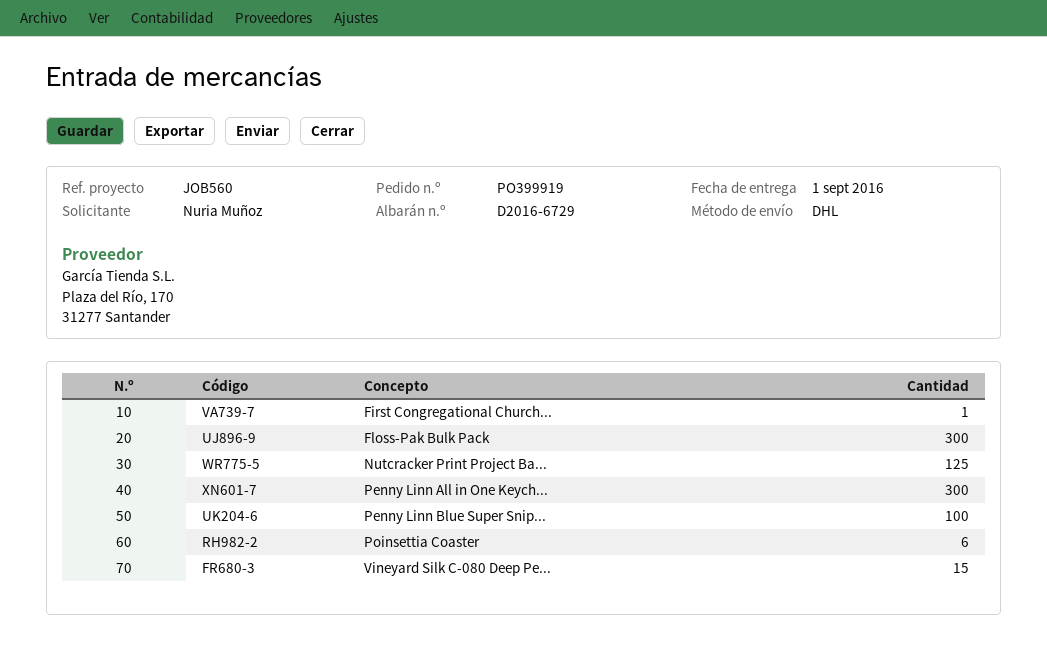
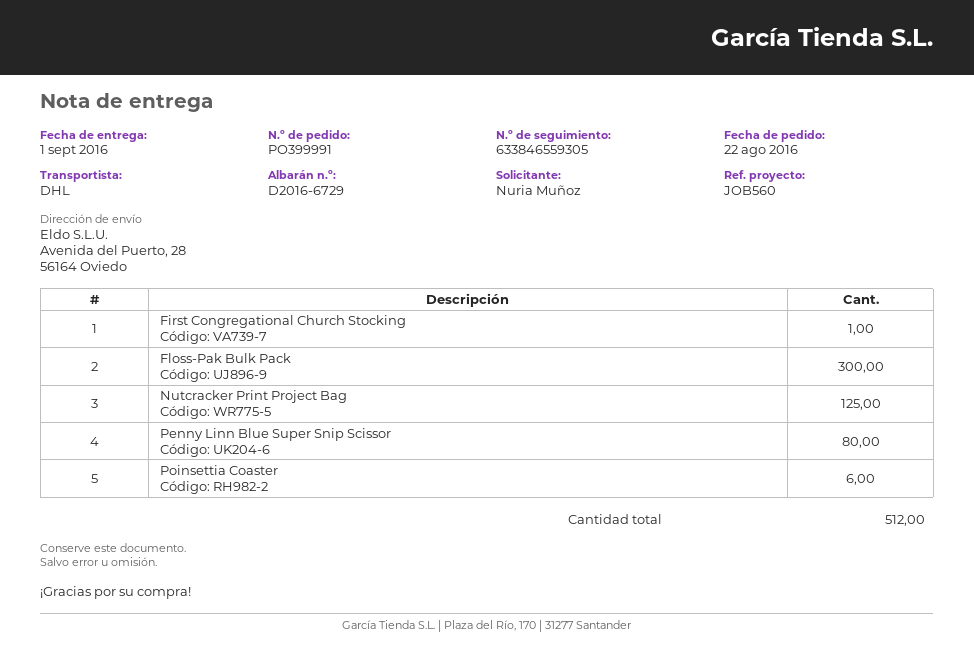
order number: PO399919 -> PO399991
Penny Linn All in One Keych...: 300 -> none
Penny Linn Blue Super Snip...: 100 -> 80
Vineyard Silk C-080 Deep Pe...: 15 -> none

